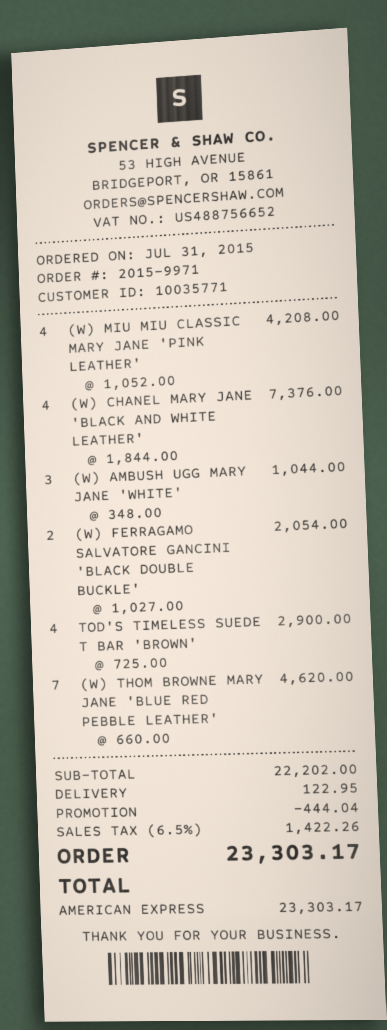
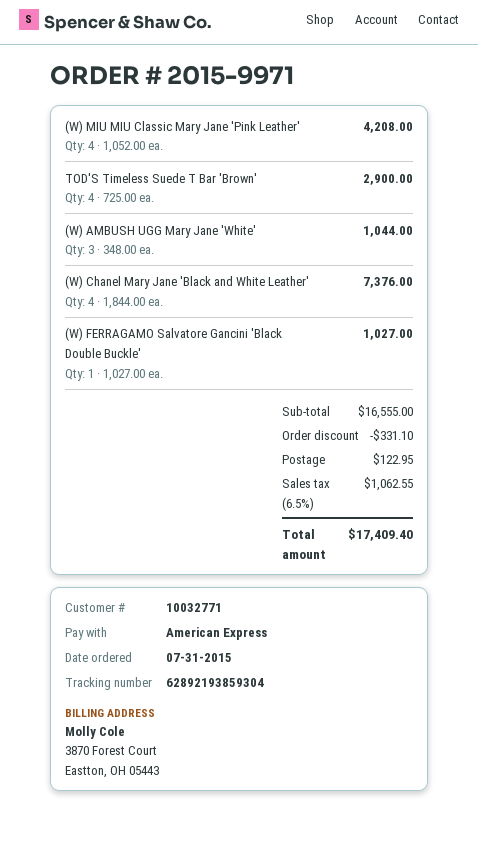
customer number: 10035771 -> 10032771
(W) FERRAGAMO SALVATORE GANCINI 'BLACK DOUBLE BUCKLE': 2 x 1027.00 = 2054.00 -> 1 x 1027.00 = 1027.00
(W) THOM BROWNE MARY JANE 'BLUE RED PEBBLE LEATHER': 7 x 660.00 = 4620.00 -> none
subtotal: 22202.00 -> 16555.00
discount: 444.04 -> 331.10
tax: 6.5% = 1422.26 -> 6.5% = 1062.55
total: 23303.17 -> 17409.40

